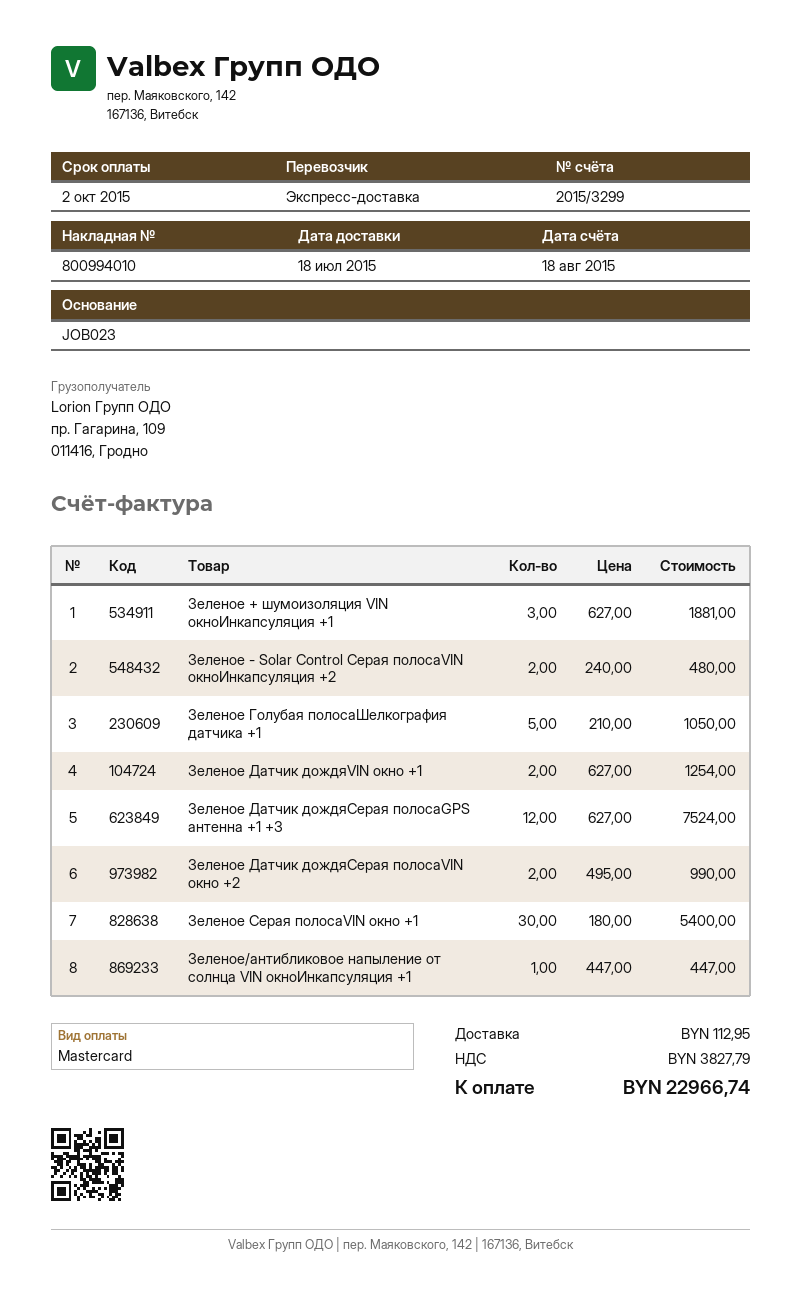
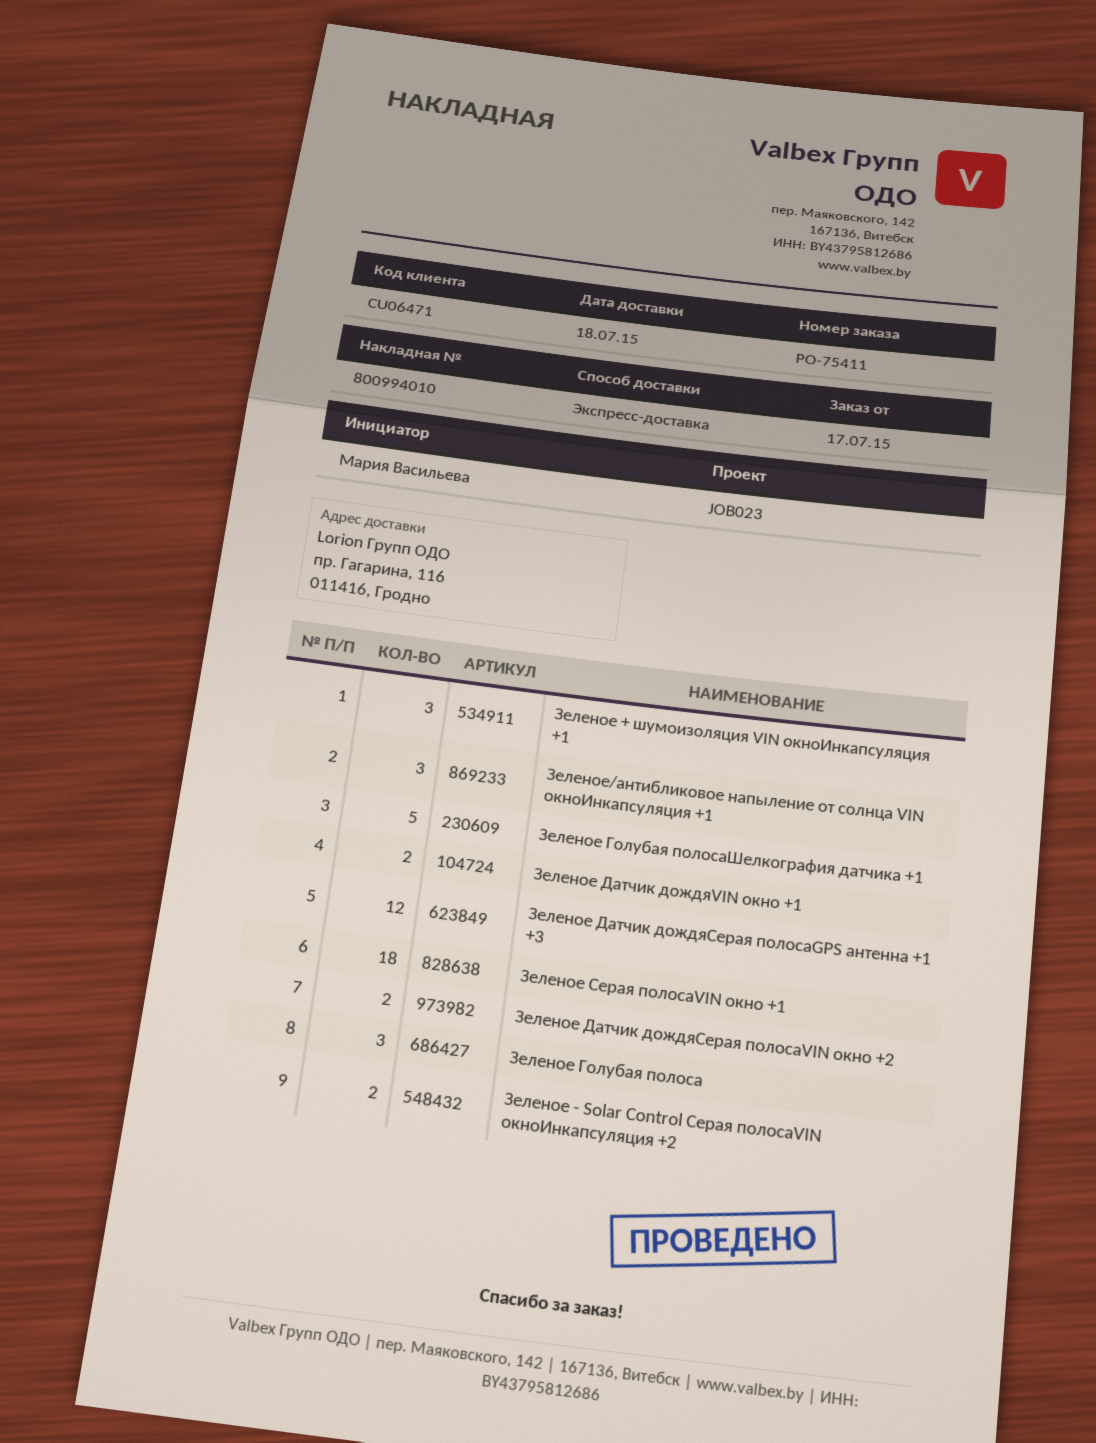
ship to: пр. Гагарина, 109, 011416, Гродно -> пр. Гагарина, 116, 011416, Гродно
Зеленое Серая полосаVIN окно +1: 30 -> 18
Зеленое/антибликовое напыление от солнца VIN окноИнкапсуляция +1: 1 -> 3
Зеленое Голубая полоса: none -> 3

